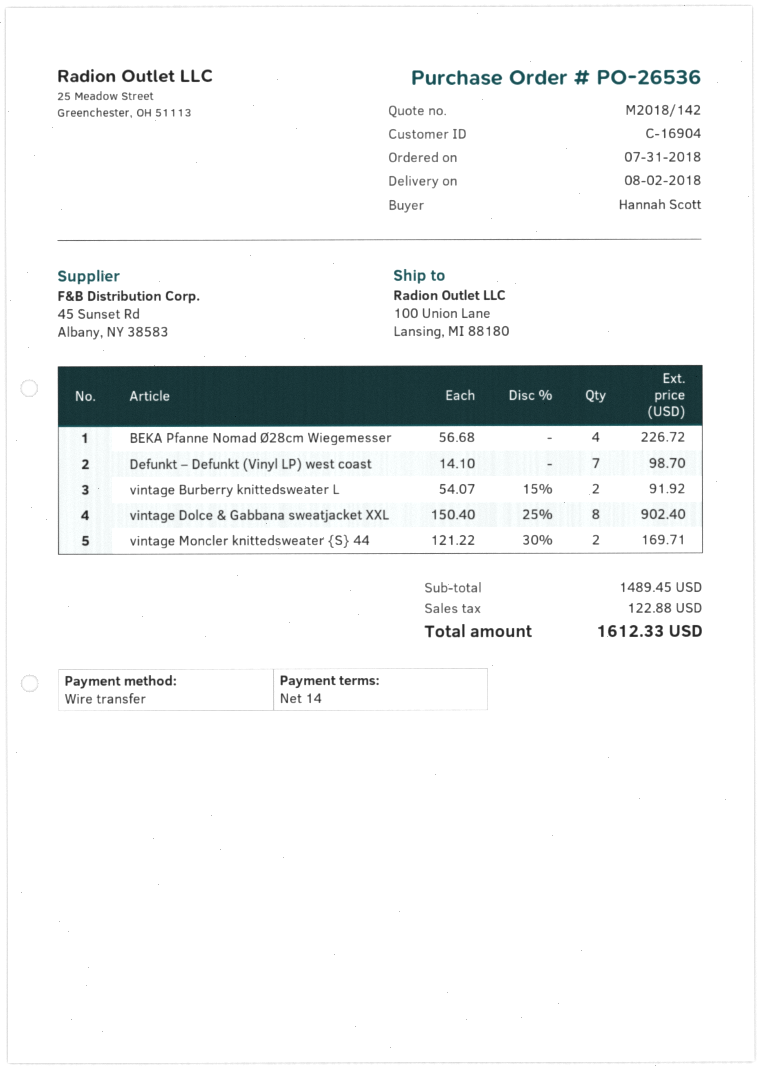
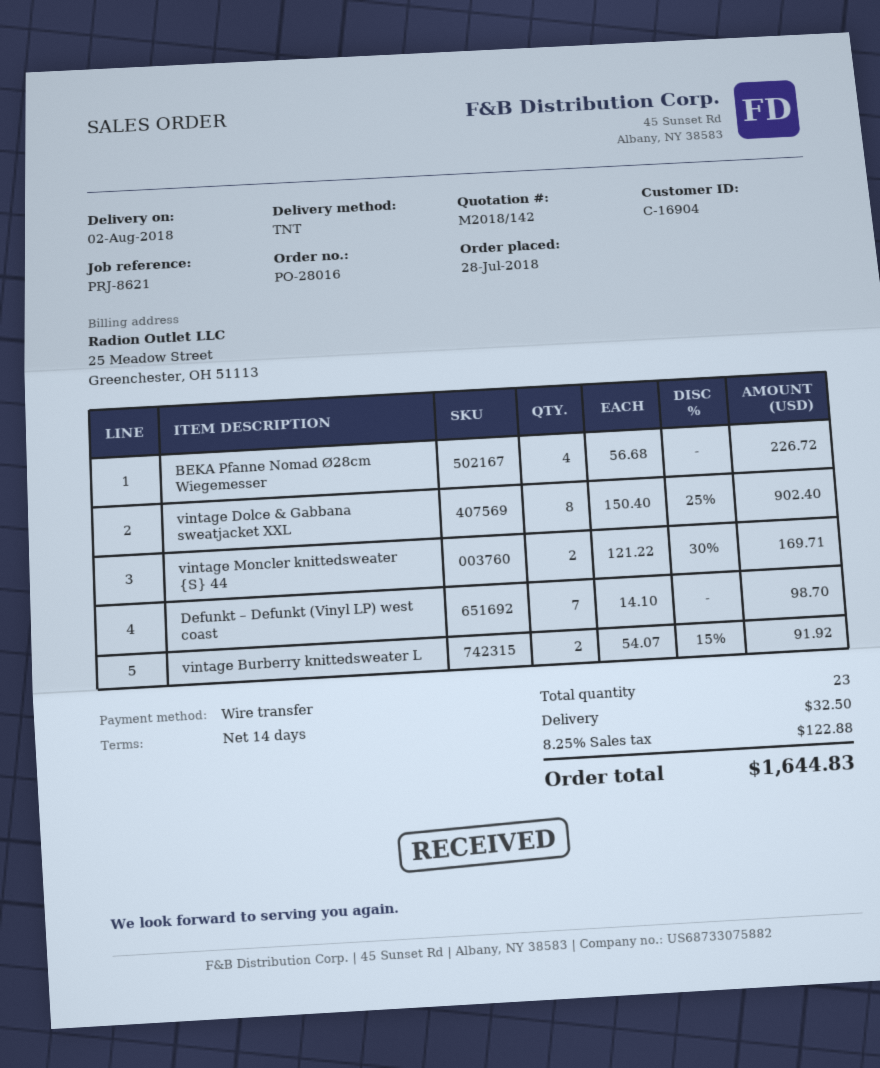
order number: PO-26536 -> PO-28016
order date: 2018-07-31 -> 2018-07-28
shipping: none -> 32.50
total: 1612.33 -> 1644.83

